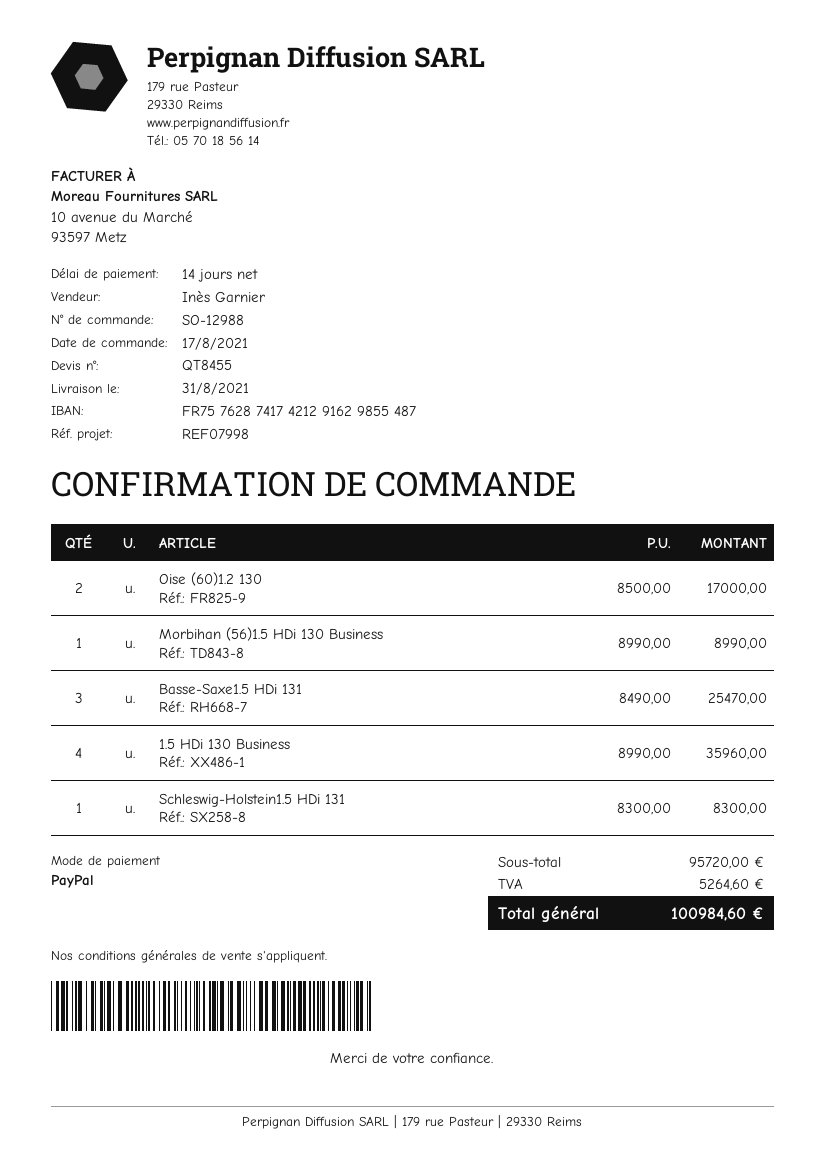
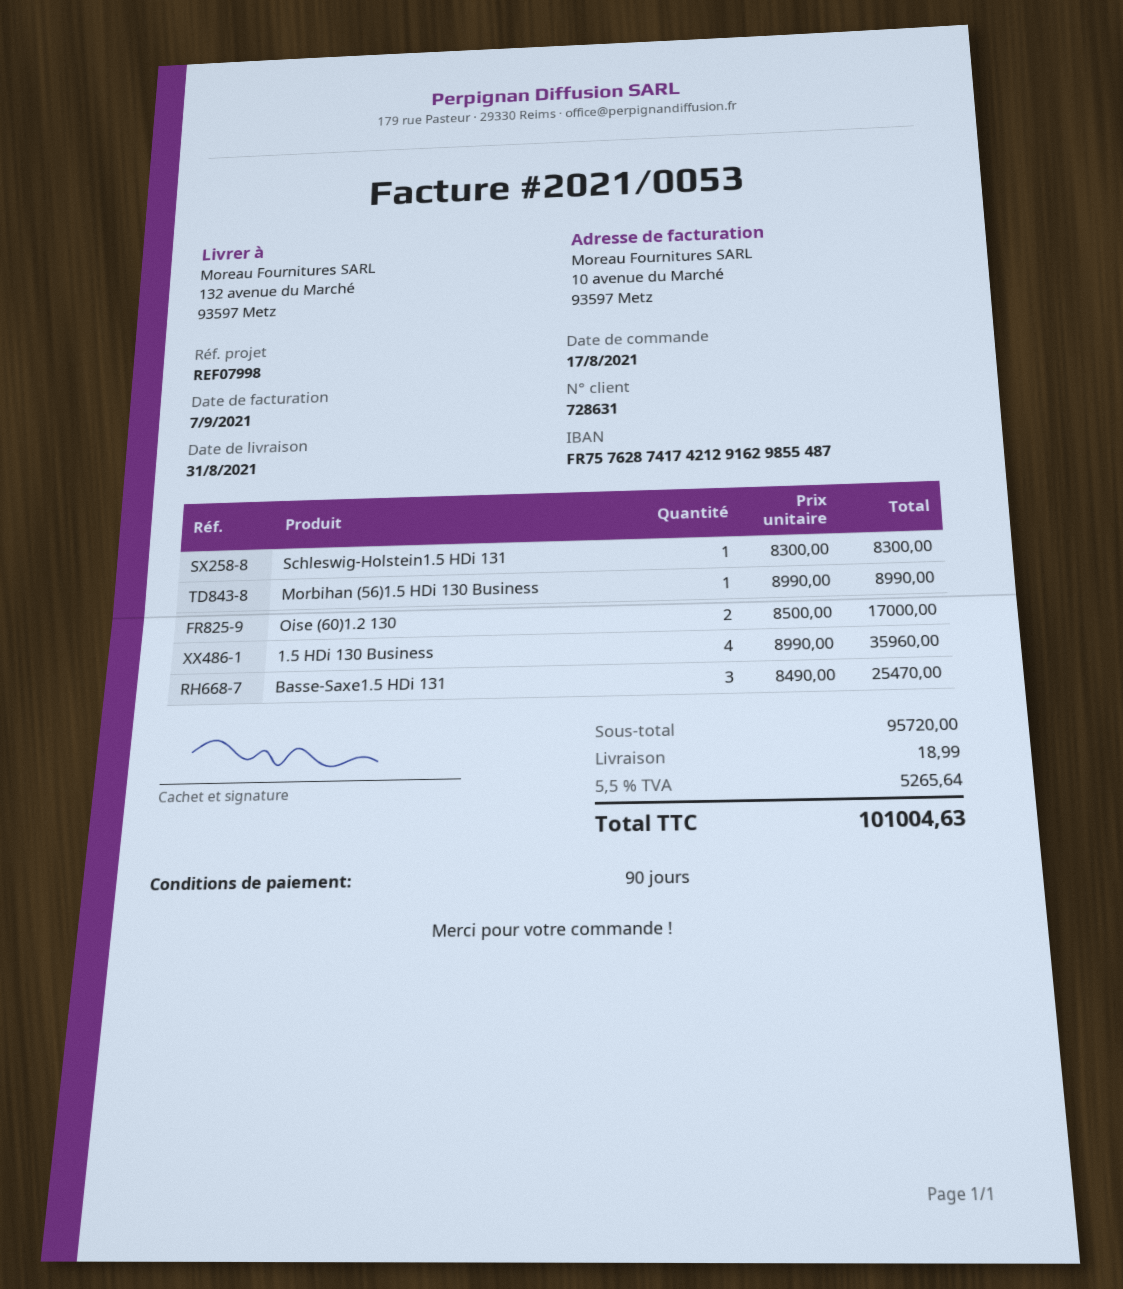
payment terms: 14 days -> 90 days
shipping: none -> 18.99
tax: 5264.60 -> 5265.64
total: 100984.60 -> 101004.63

